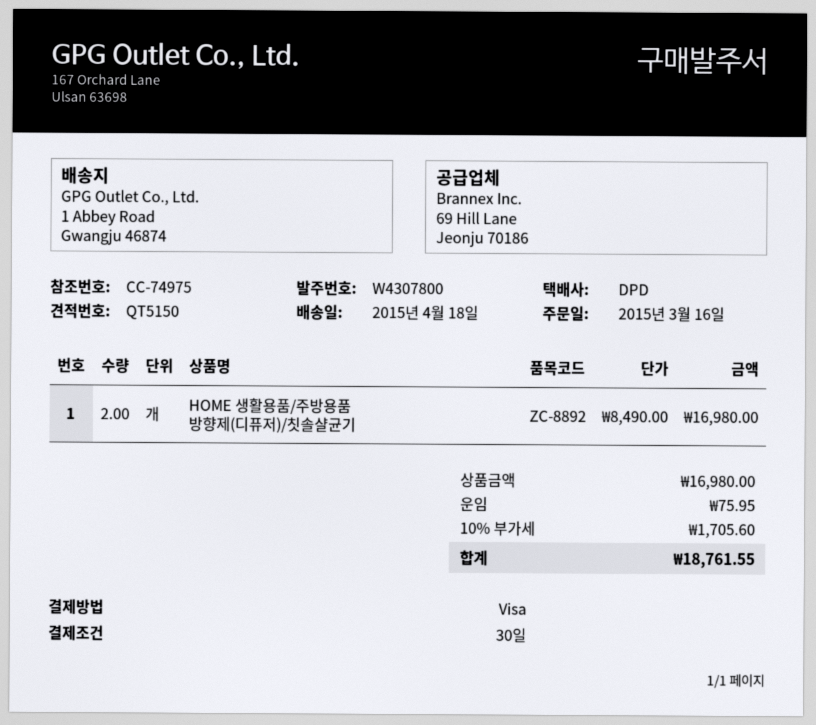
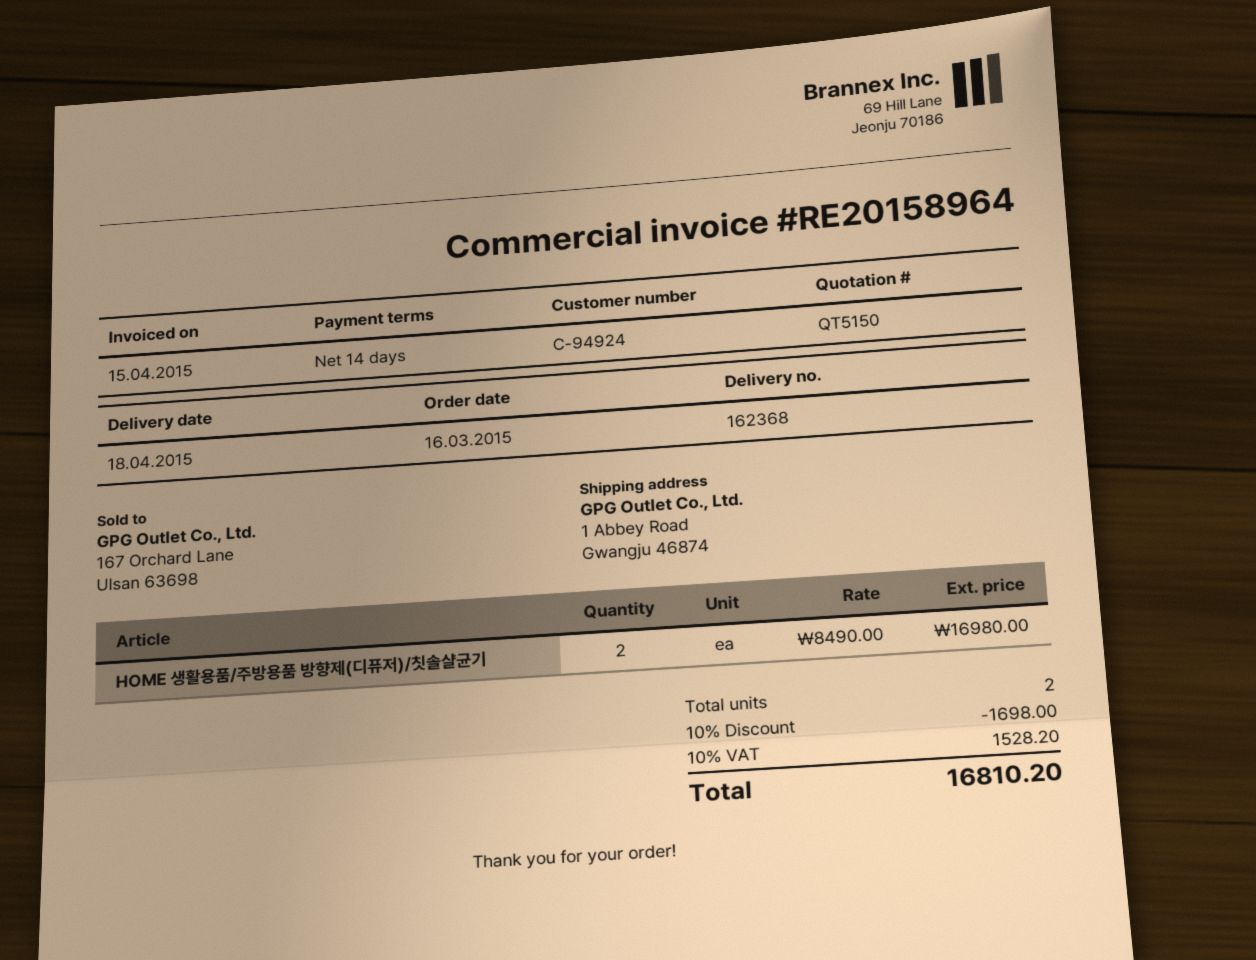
payment terms: 30 days -> 14 days
discount: none -> 10% = 1698.00
shipping: 75.95 -> none
tax: 10% = 1705.60 -> 10% = 1528.20
total: 18761.55 -> 16810.20

